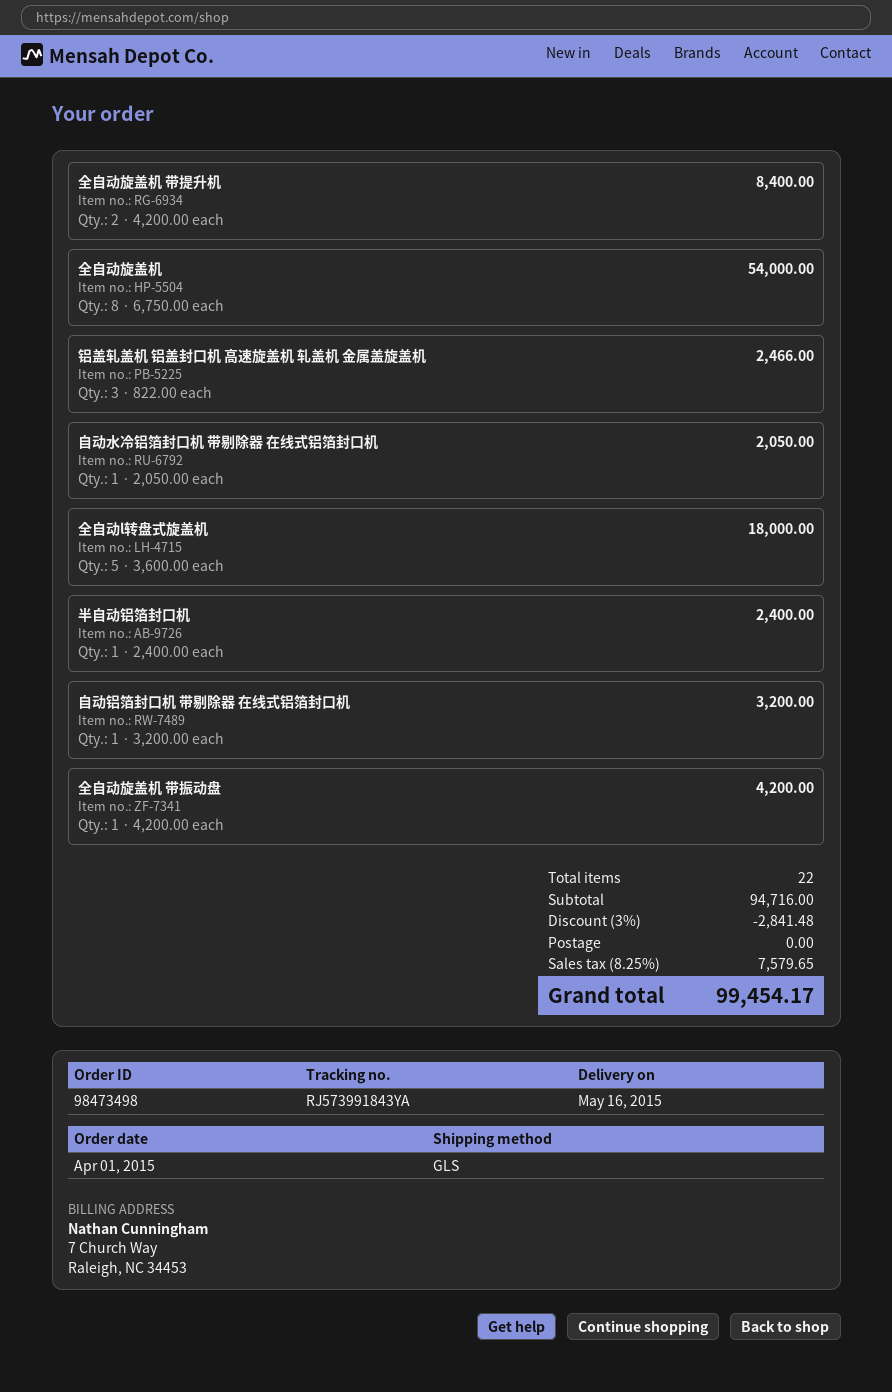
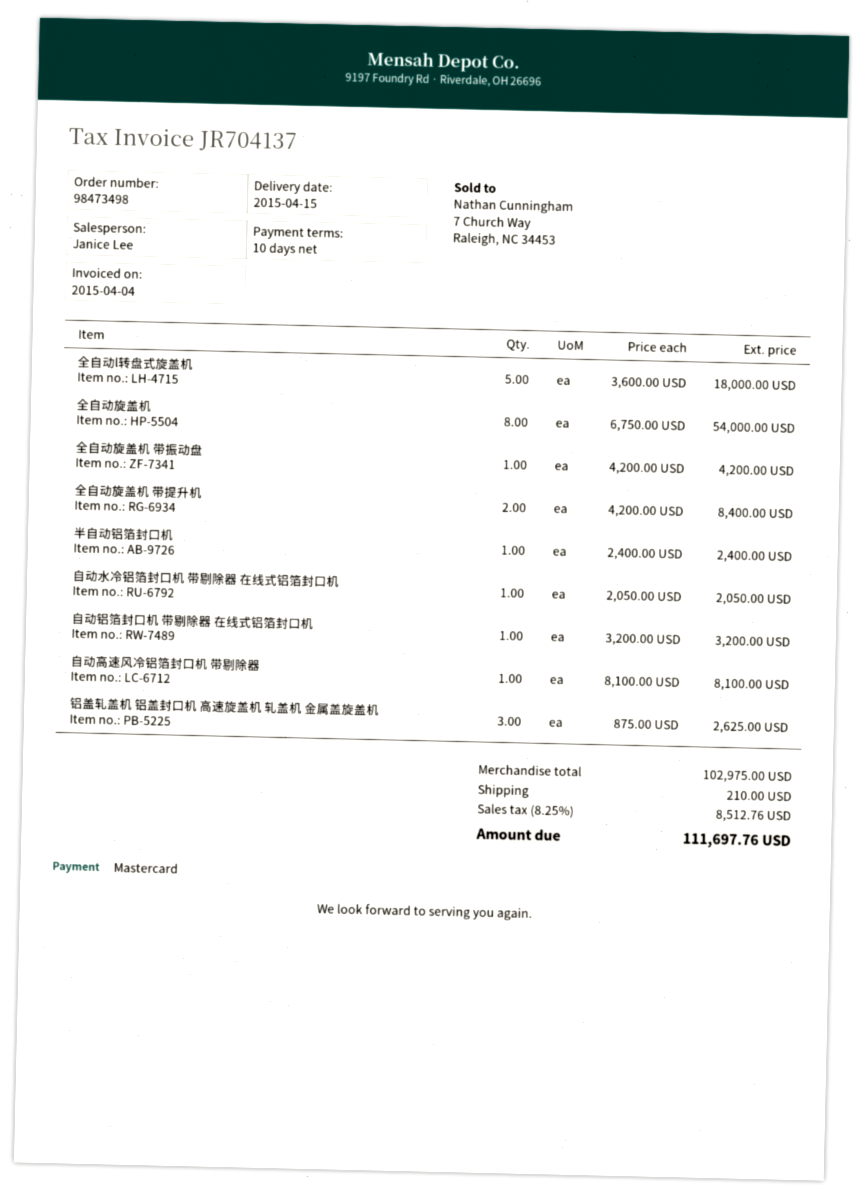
delivery date: 2015-05-16 -> 2015-04-15
铝盖轧盖机 铝盖封口机 高速旋盖机 轧盖机 金属盖旋盖机: 3 x 822.00 = 2466.00 -> 3 x 875.00 = 2625.00
自动高速风冷铝箔封口机 带剔除器: none -> 1 x 8100.00 = 8100.00
subtotal: 94716.00 -> 102975.00
discount: 3% = 2841.48 -> none
shipping: 0.00 -> 210.00
tax: 8.25% = 7579.65 -> 8.25% = 8512.76
total: 99454.17 -> 111697.76

